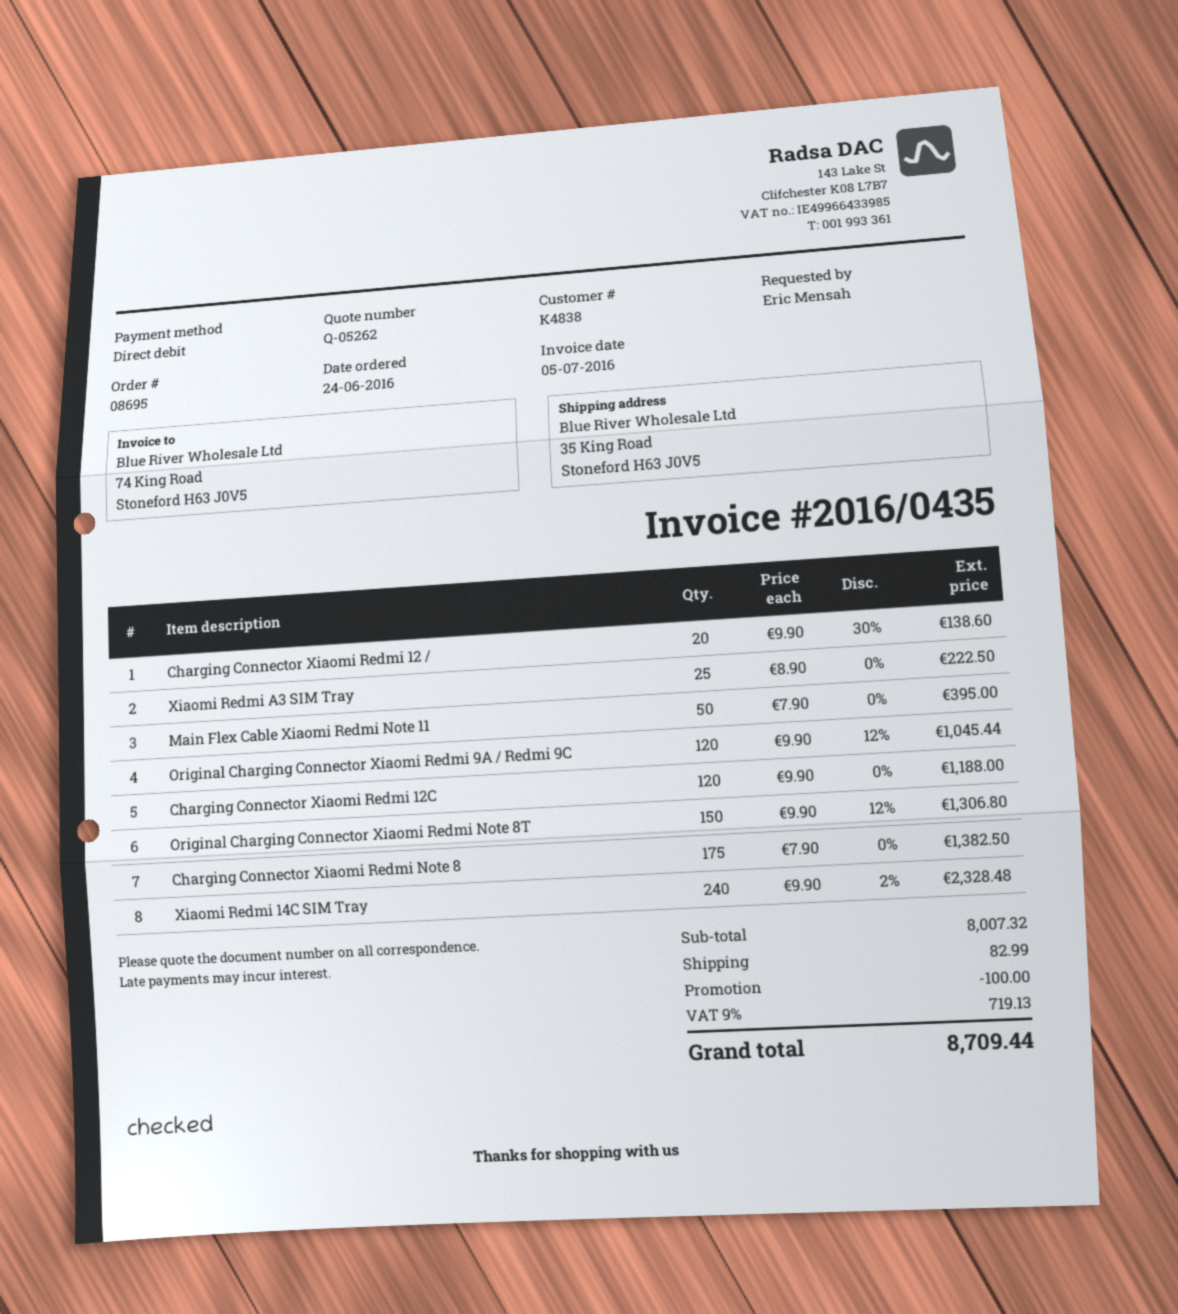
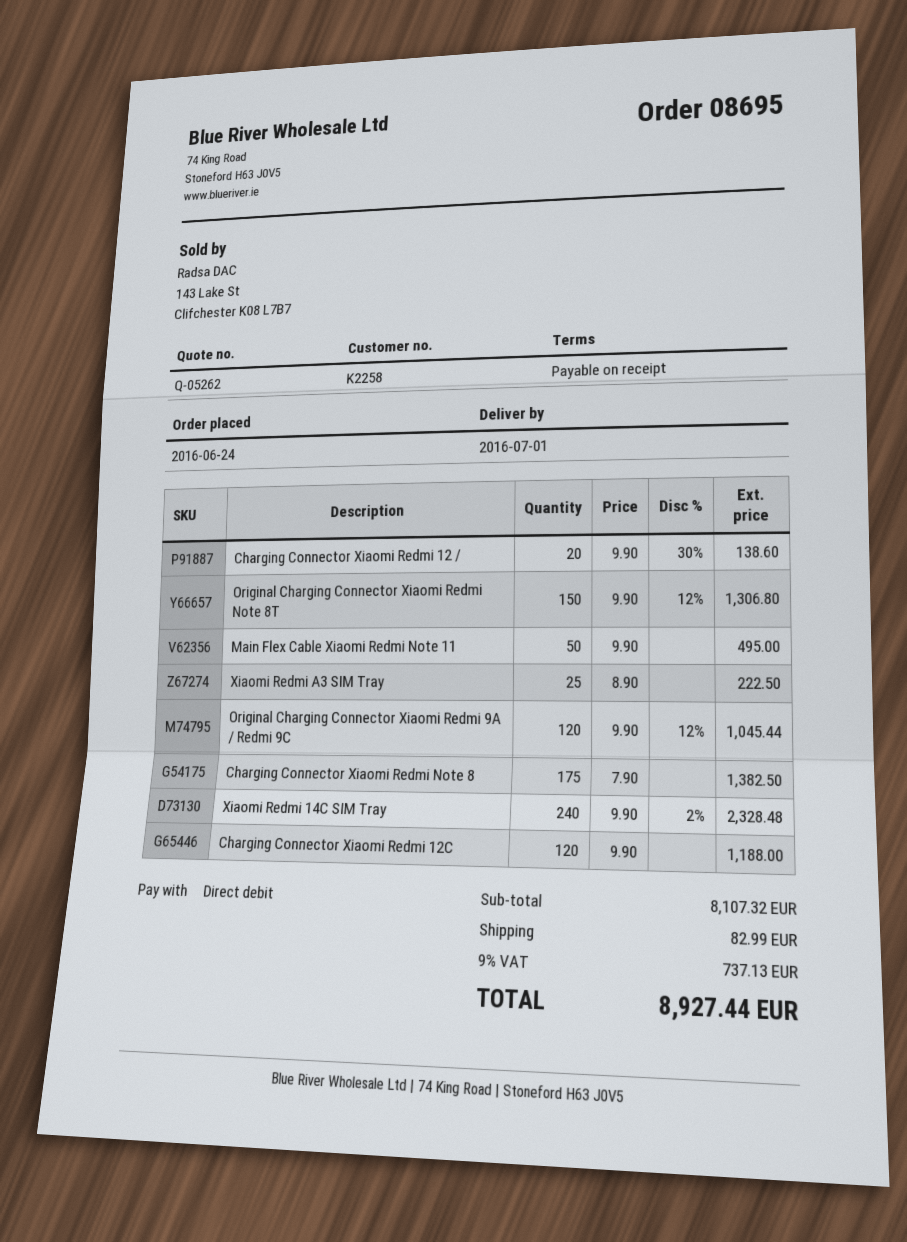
customer number: K4838 -> K2258
Main Flex Cable Xiaomi Redmi Note 11: 50 x 7.90 = 395.00 -> 50 x 9.90 = 495.00
subtotal: 8007.32 -> 8107.32
discount: 100.00 -> none
tax: 9% = 719.13 -> 9% = 737.13
total: 8709.44 -> 8927.44

